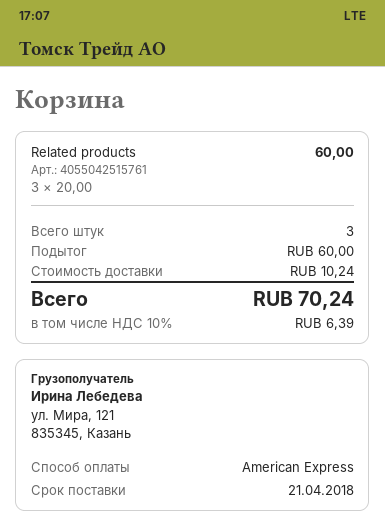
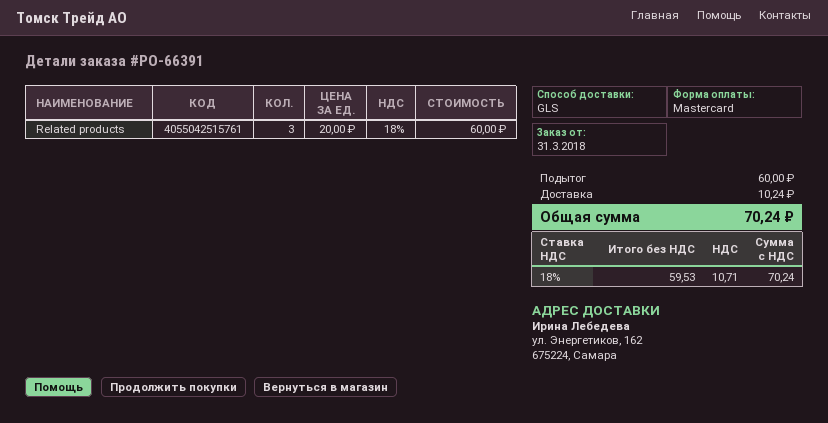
payment method: American Express -> Mastercard
ship to: ул. Мира, 121, 835345, Казань -> ул. Энергетиков, 162, 675224, Самара
tax: 10% = 6.39 -> 18% = 10.71

